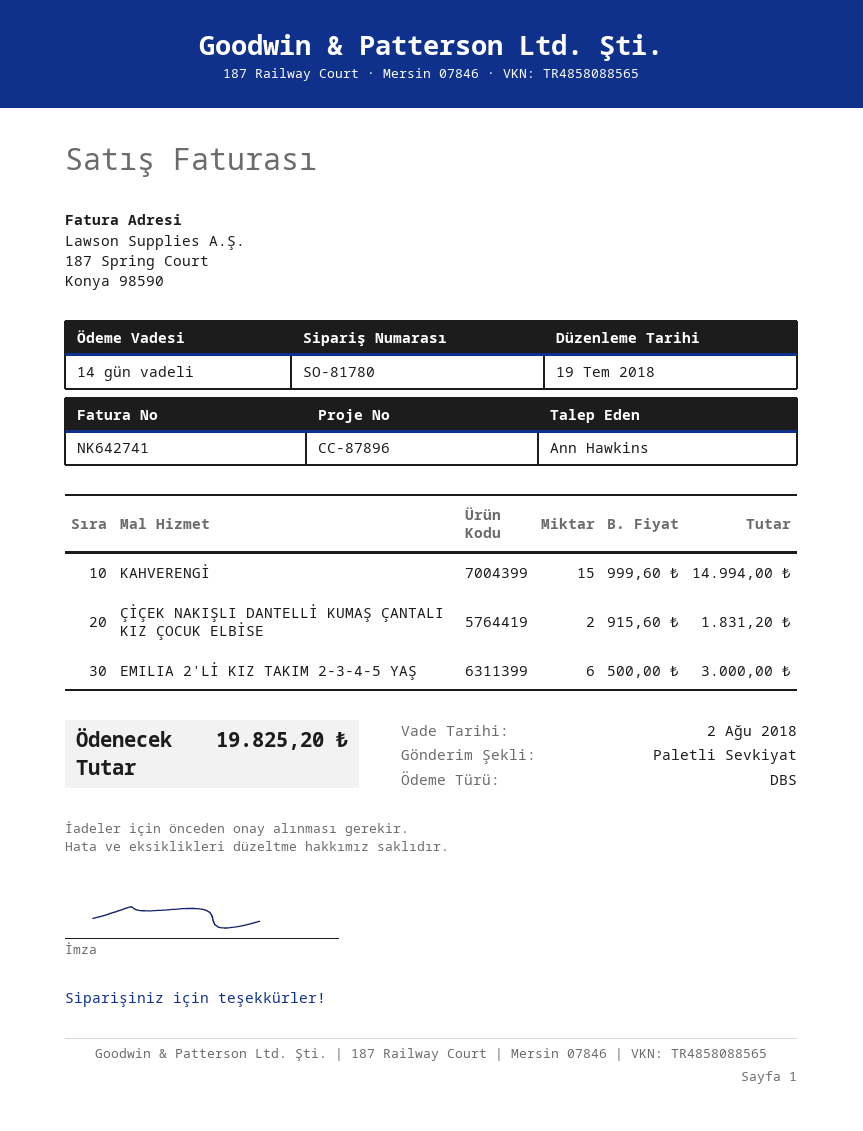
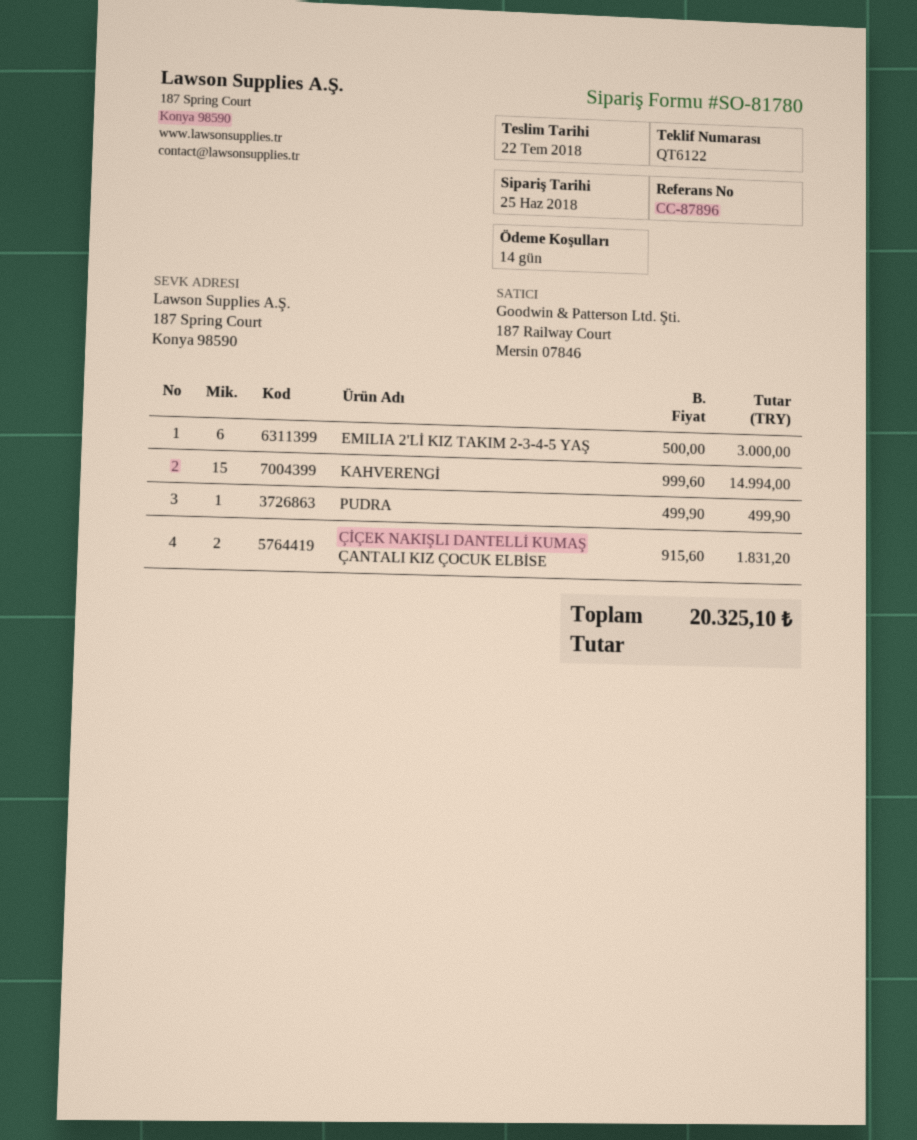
PUDRA: none -> 1 x 499.90 = 499.90
total: 19825.20 -> 20325.10

